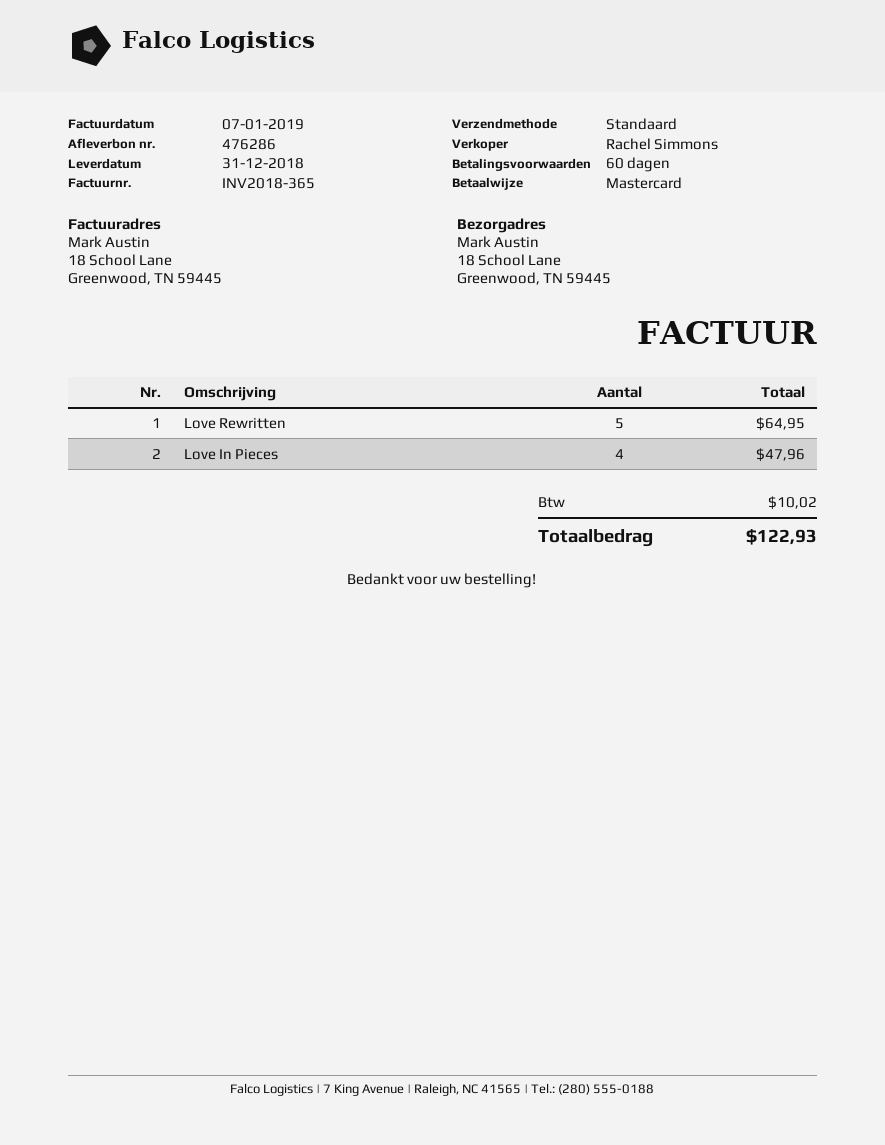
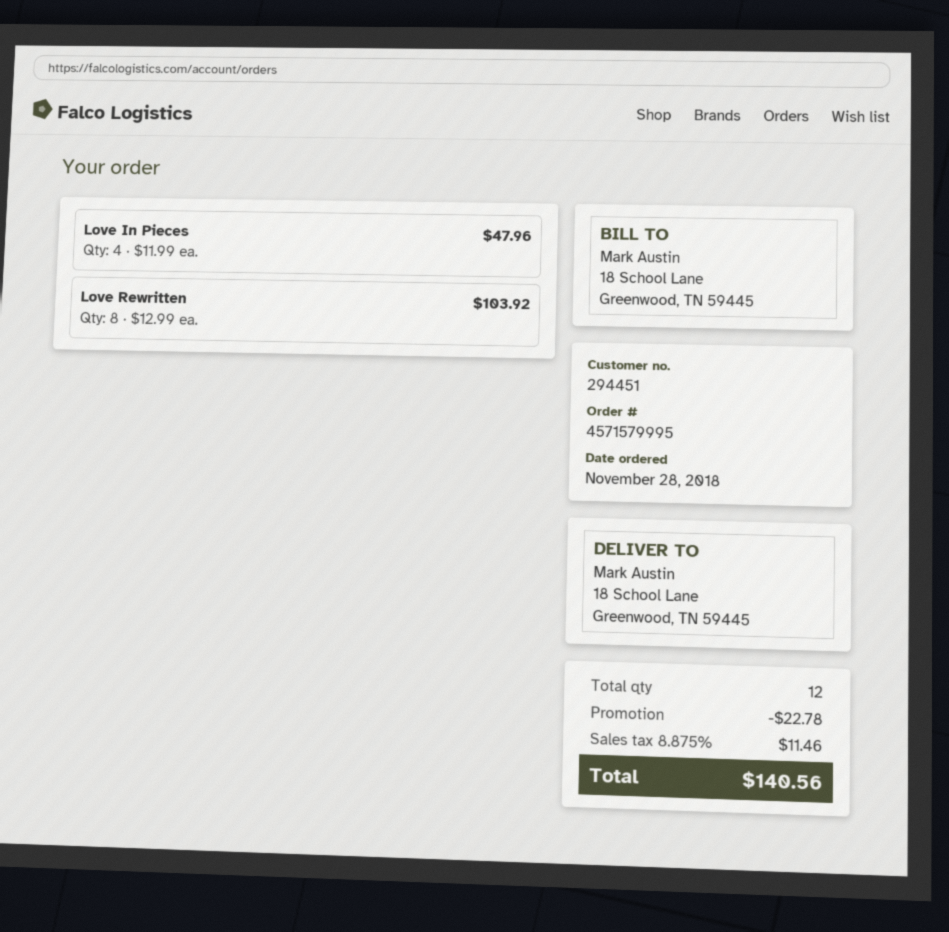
Love Rewritten: 5 for 64.95 -> 8 for 103.92
discount: none -> 22.78
tax: 10.02 -> 11.46
total: 122.93 -> 140.56

